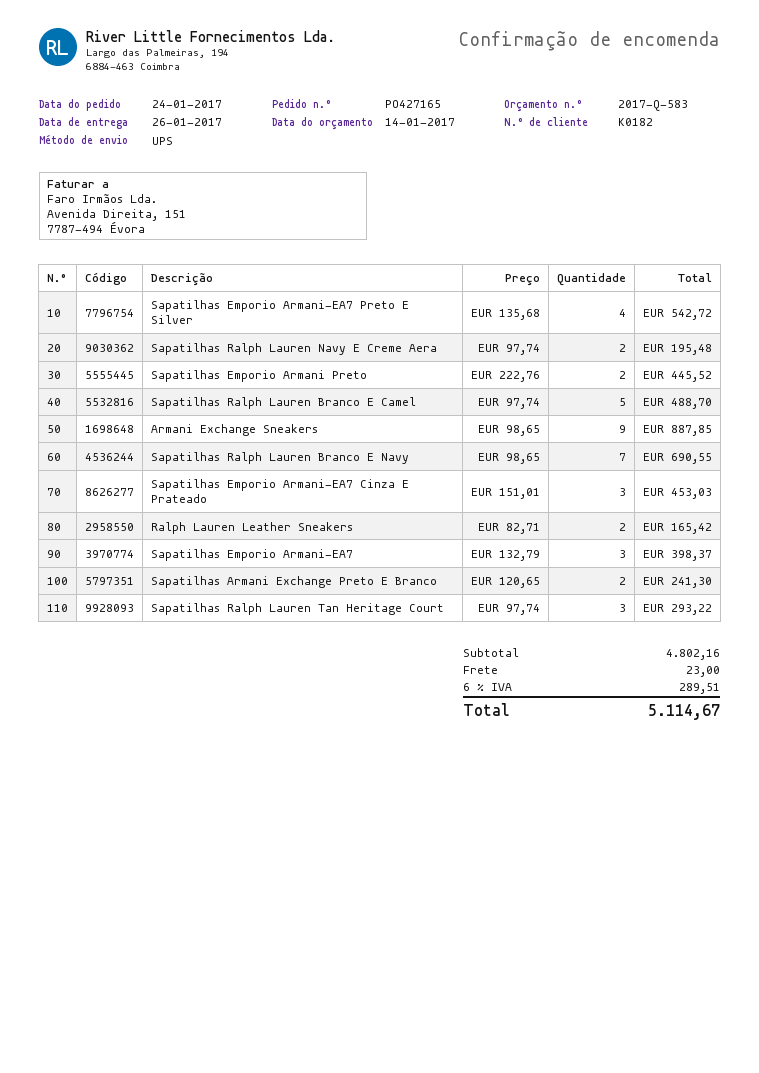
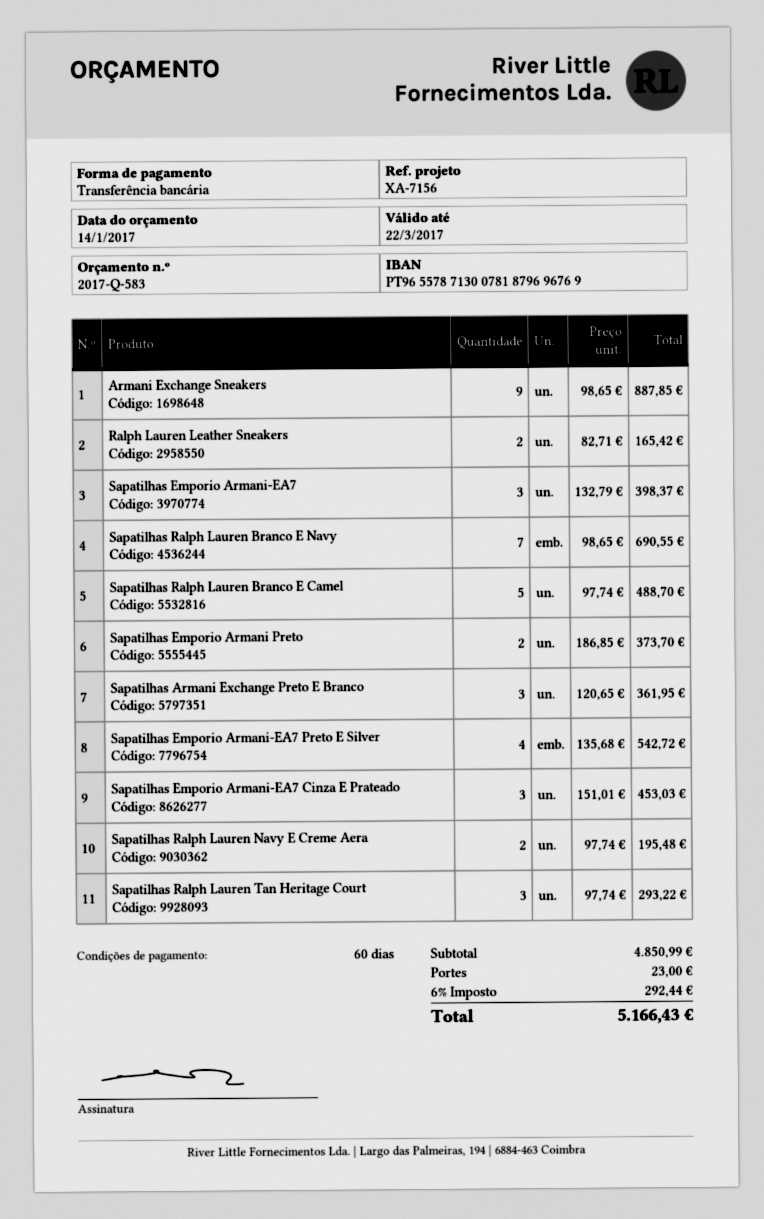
Sapatilhas Emporio Armani Preto: 2 x 222.76 = 445.52 -> 2 x 186.85 = 373.70
Sapatilhas Armani Exchange Preto E Branco: 2 x 120.65 = 241.30 -> 3 x 120.65 = 361.95
subtotal: 4802.16 -> 4850.99
tax: 6% = 289.51 -> 6% = 292.44
total: 5114.67 -> 5166.43

